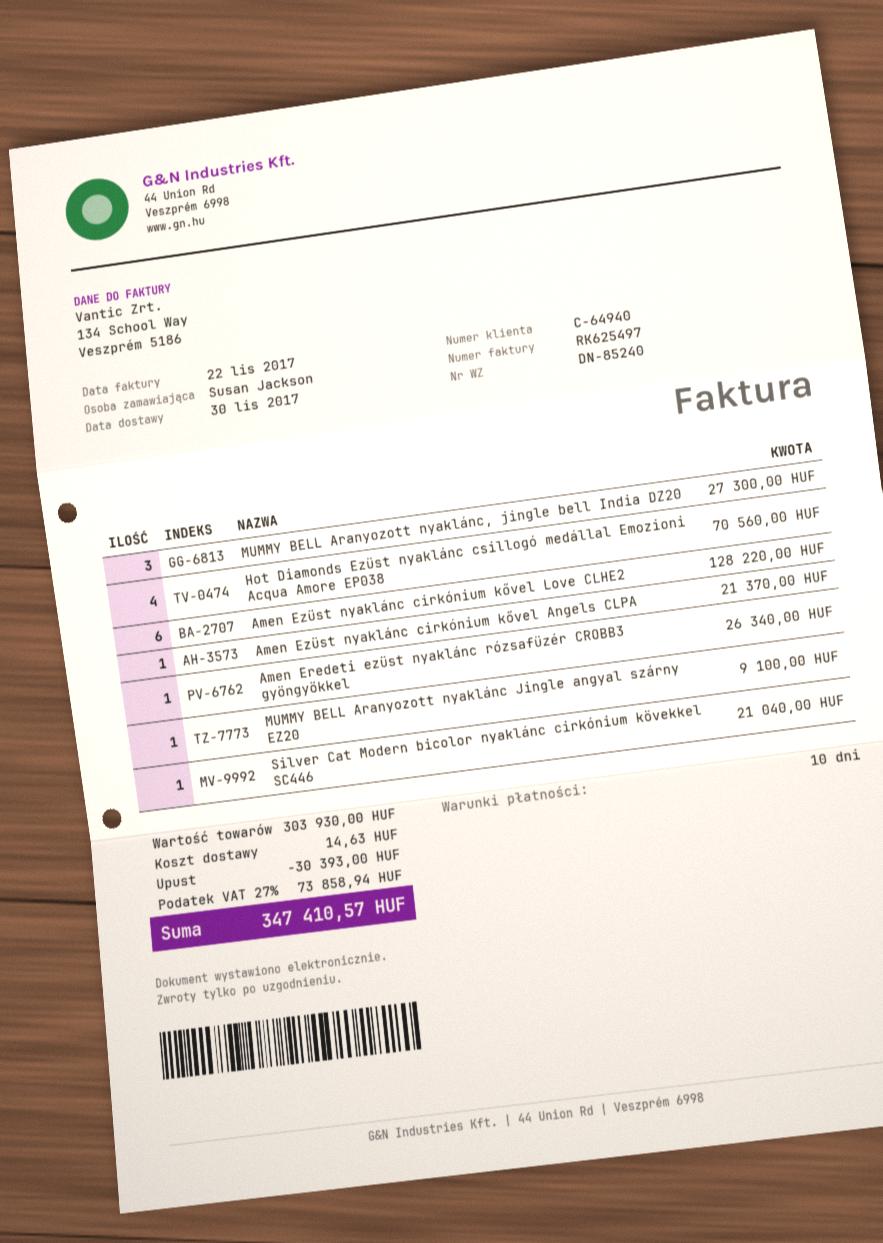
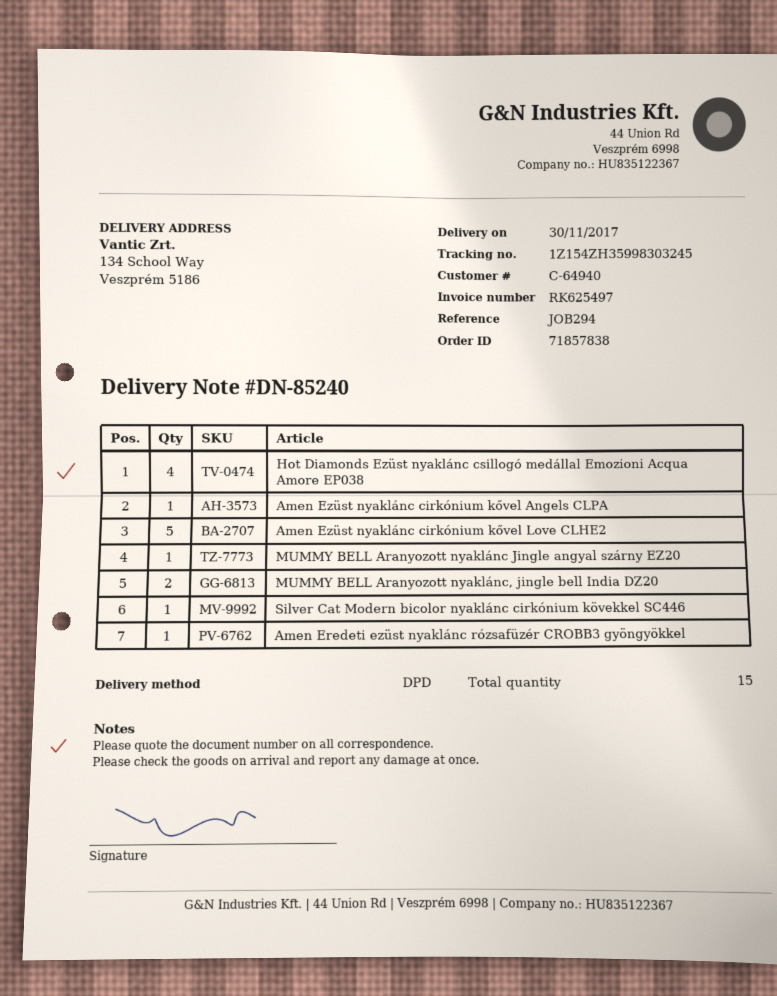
MUMMY BELL Aranyozott nyaklánc, jingle bell India DZ20: 3 -> 2
Amen Ezüst nyaklánc cirkónium kővel Love CLHE2: 6 -> 5

